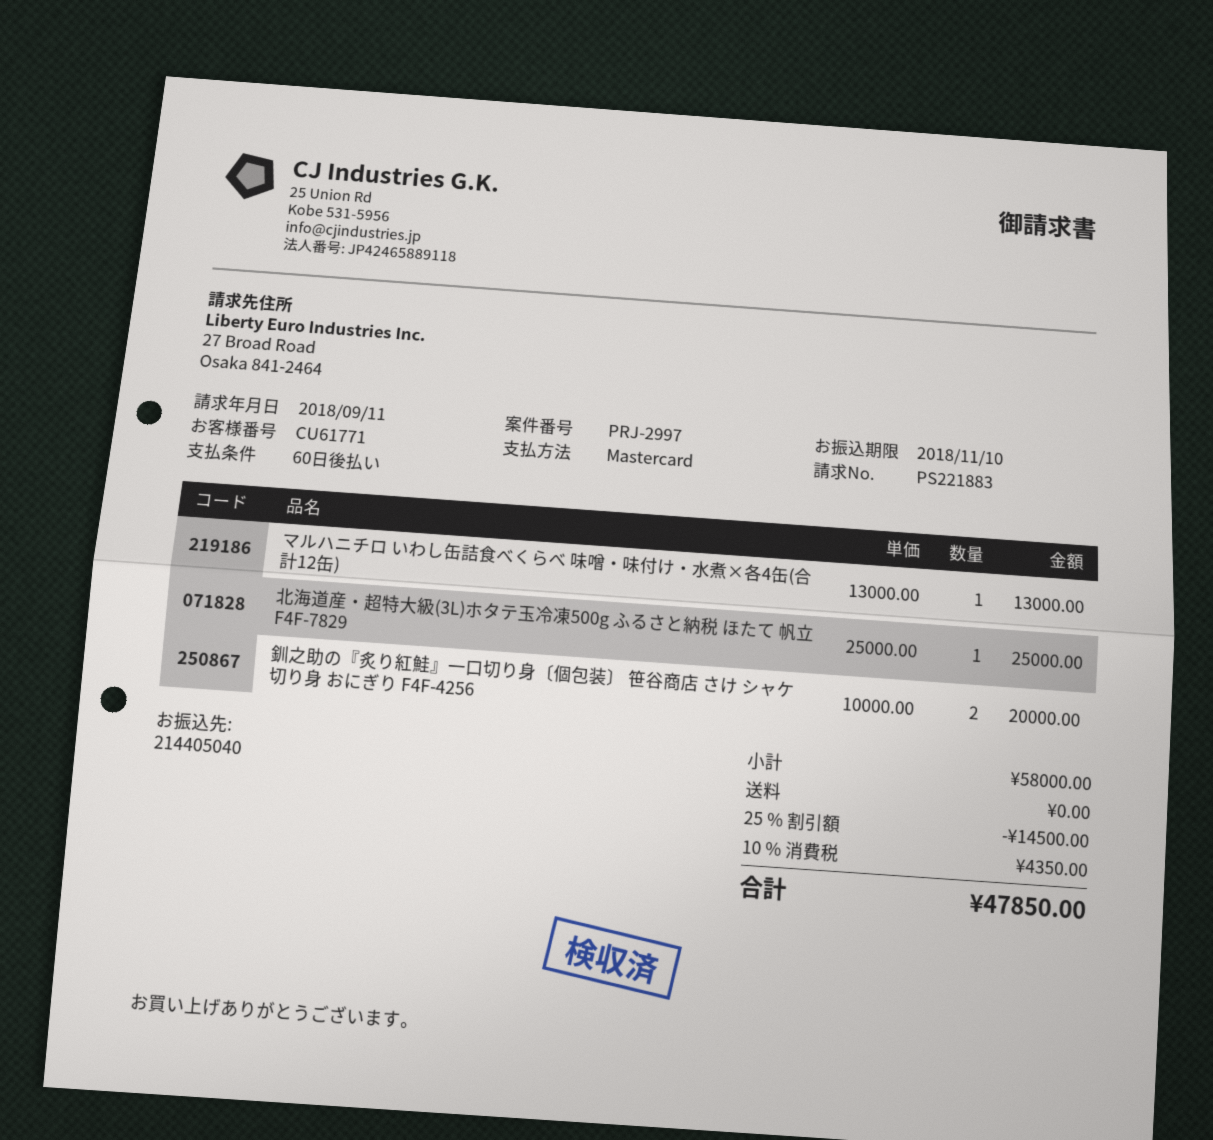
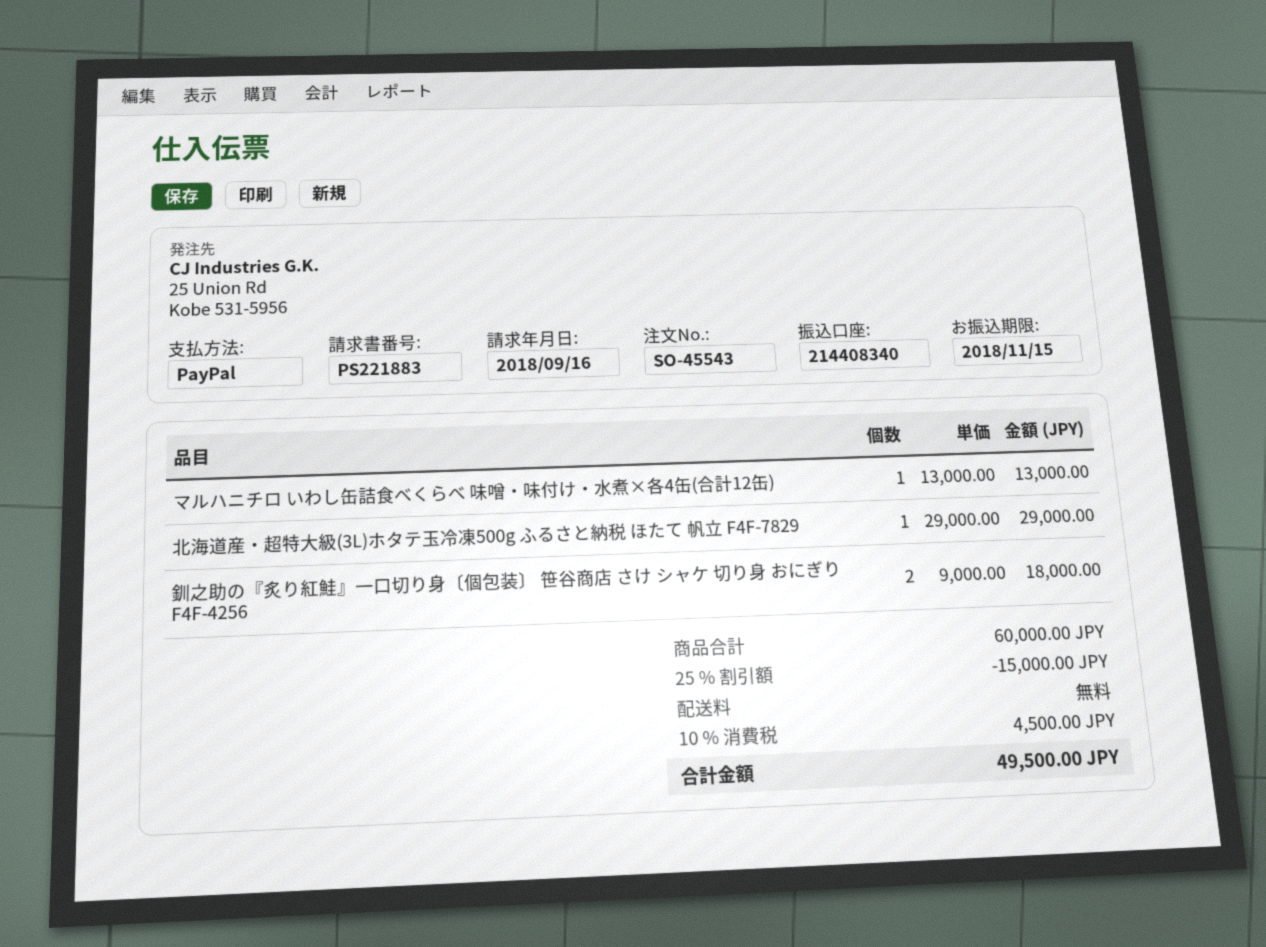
invoice date: 2018-09-11 -> 2018-09-16
due date: 2018-11-10 -> 2018-11-15
payment method: Mastercard -> PayPal
bank account: 214405040 -> 214408340
北海道産・超特大級(3L)ホタテ玉冷凍500g ふるさと納税 ほたて 帆立 F4F-7829: 1 x 25000.00 = 25000.00 -> 1 x 29000.00 = 29000.00
釧之助の『炙り紅鮭』一口切り身〔個包装〕 笹谷商店 さけ シャケ 切り身 おにぎり F4F-4256: 2 x 10000.00 = 20000.00 -> 2 x 9000.00 = 18000.00
subtotal: 58000.00 -> 60000.00
discount: 25% = 14500.00 -> 25% = 15000.00
tax: 10% = 4350.00 -> 10% = 4500.00
total: 47850.00 -> 49500.00

